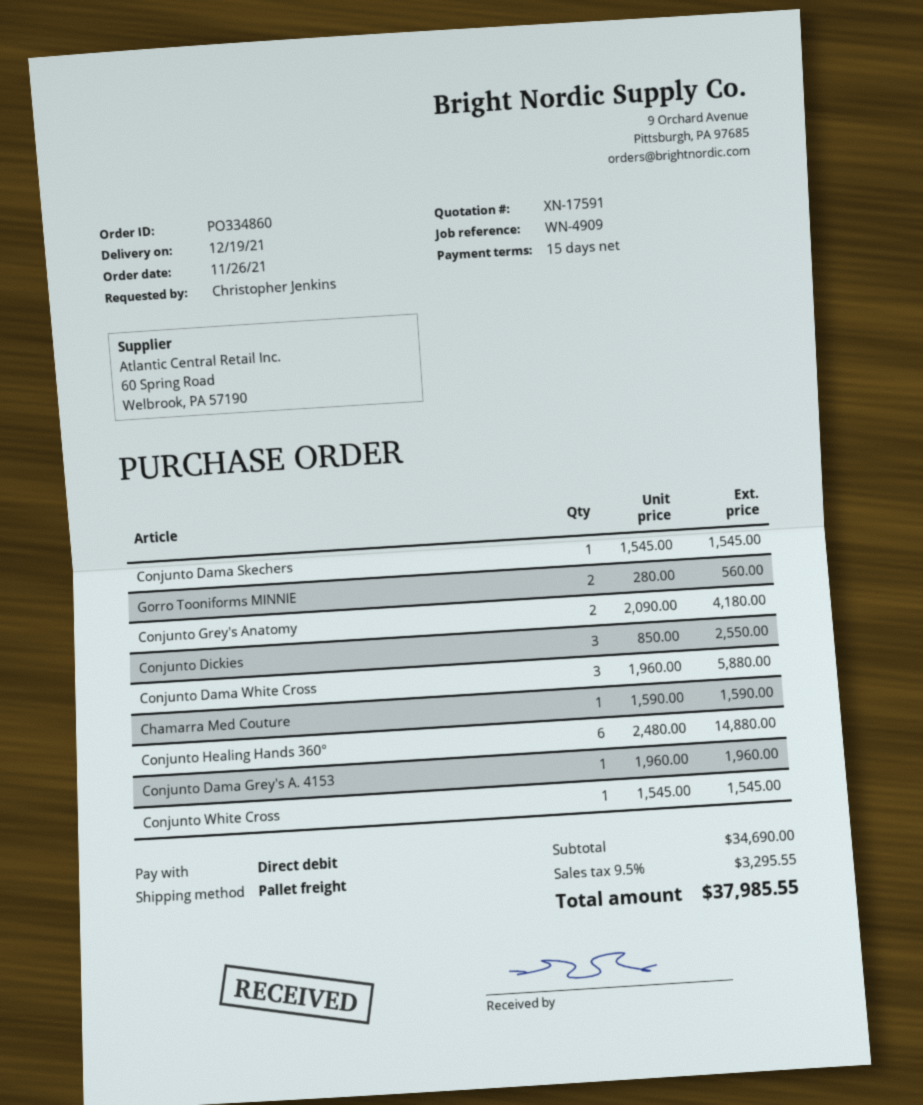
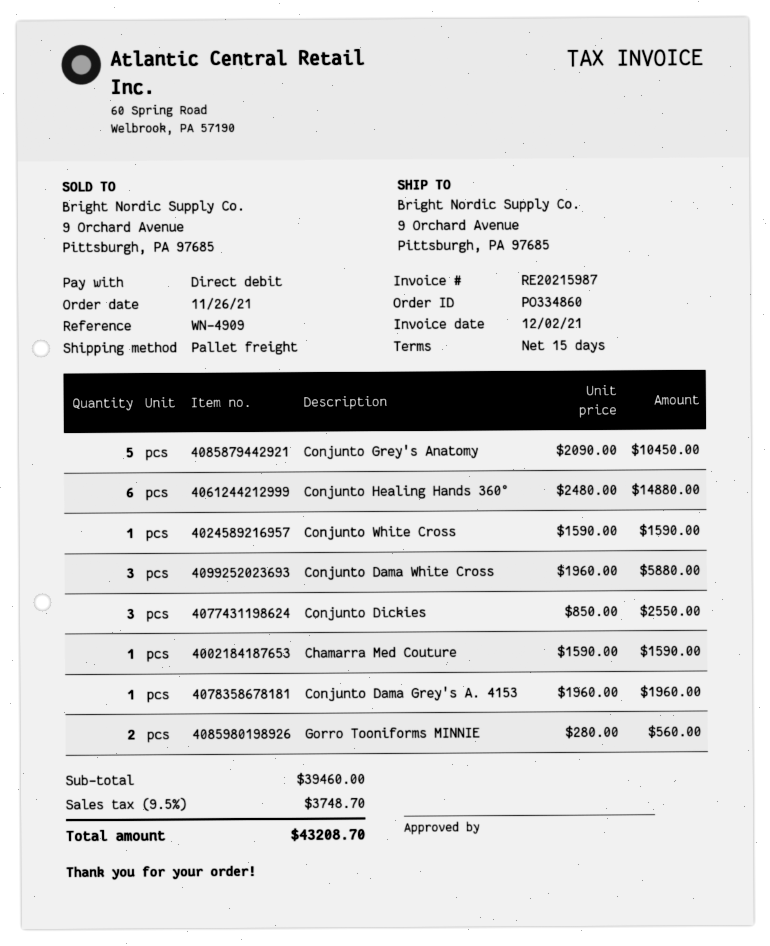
Conjunto Dama Skechers: 1 x 1545.00 = 1545.00 -> none
Conjunto Grey's Anatomy: 2 x 2090.00 = 4180.00 -> 5 x 2090.00 = 10450.00
Conjunto White Cross: 1 x 1545.00 = 1545.00 -> 1 x 1590.00 = 1590.00
subtotal: 34690.00 -> 39460.00
tax: 9.5% = 3295.55 -> 9.5% = 3748.70
total: 37985.55 -> 43208.70

